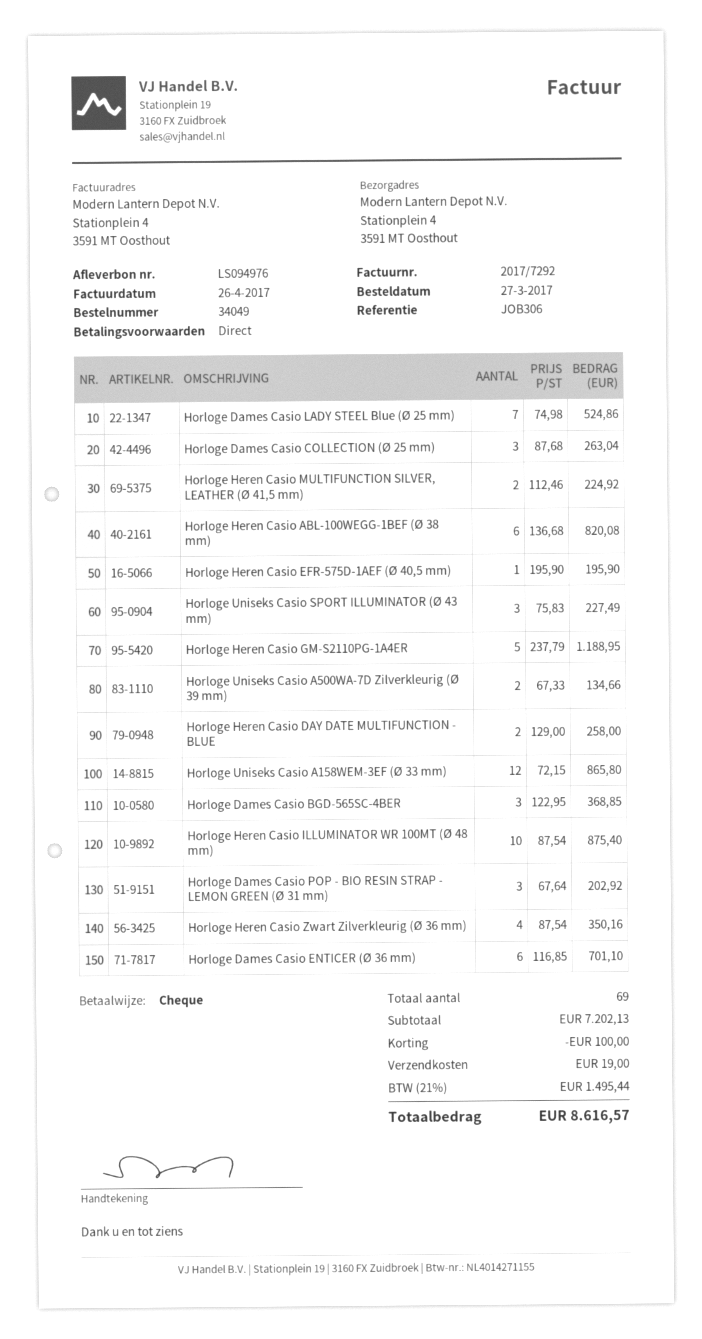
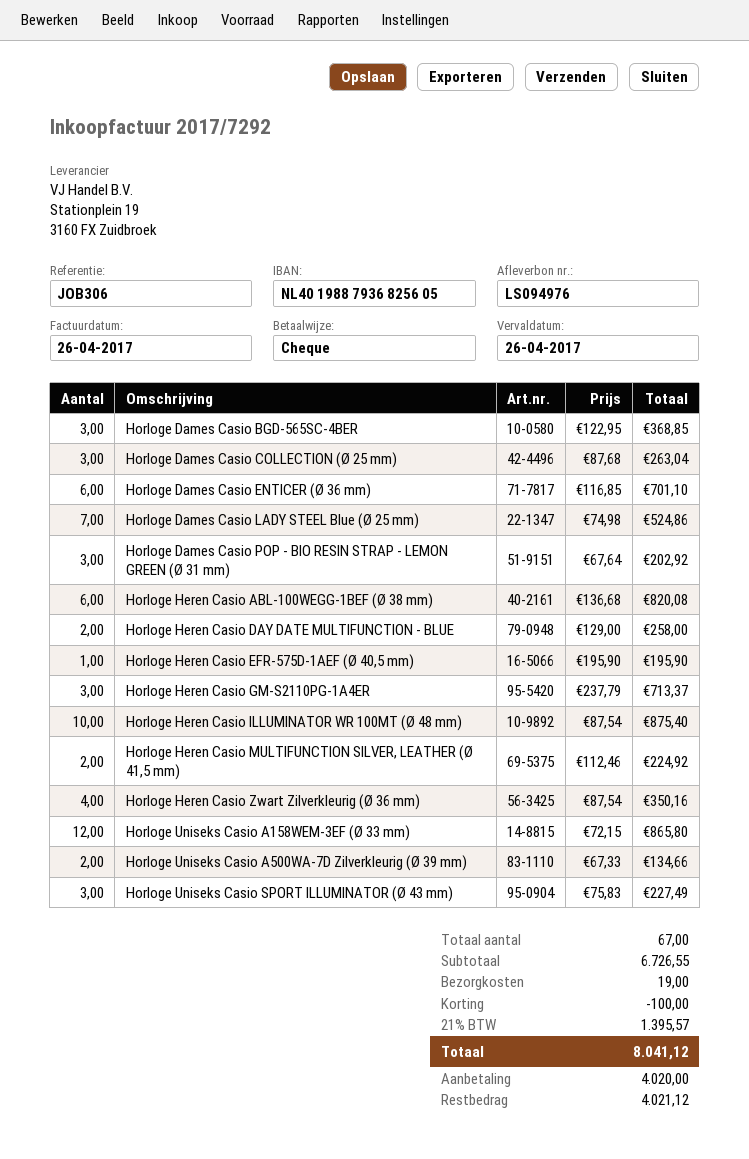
Horloge Heren Casio GM-S2110PG-1A4ER: 5 x 237.79 = 1188.95 -> 3 x 237.79 = 713.37
total quantity: 69 -> 67
subtotal: 7202.13 -> 6726.55
tax: 21% = 1495.44 -> 21% = 1395.57
total: 8616.57 -> 8041.12

